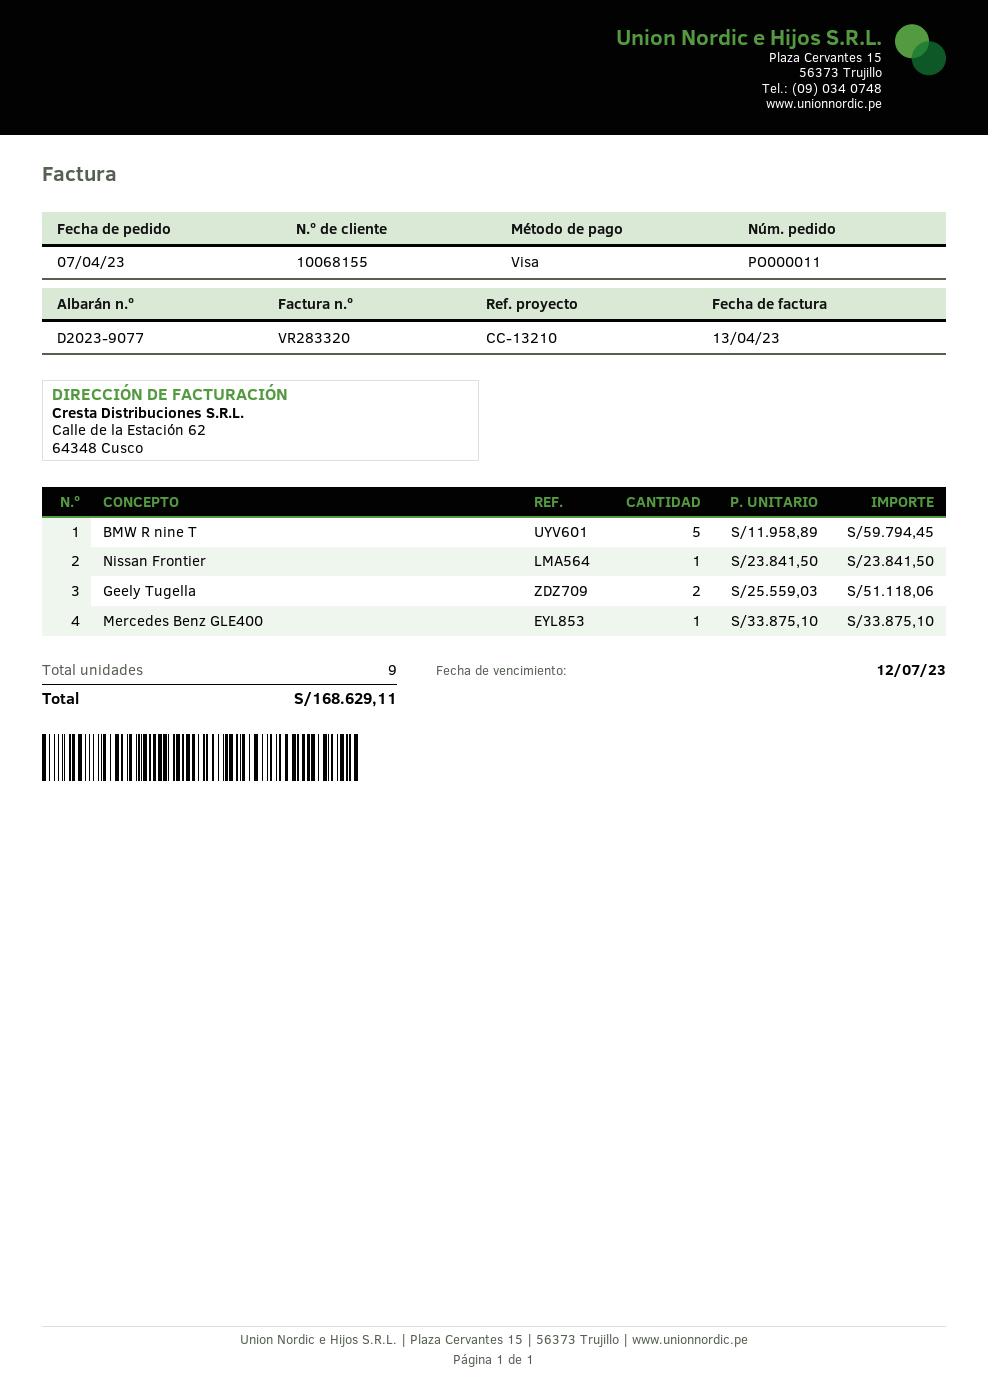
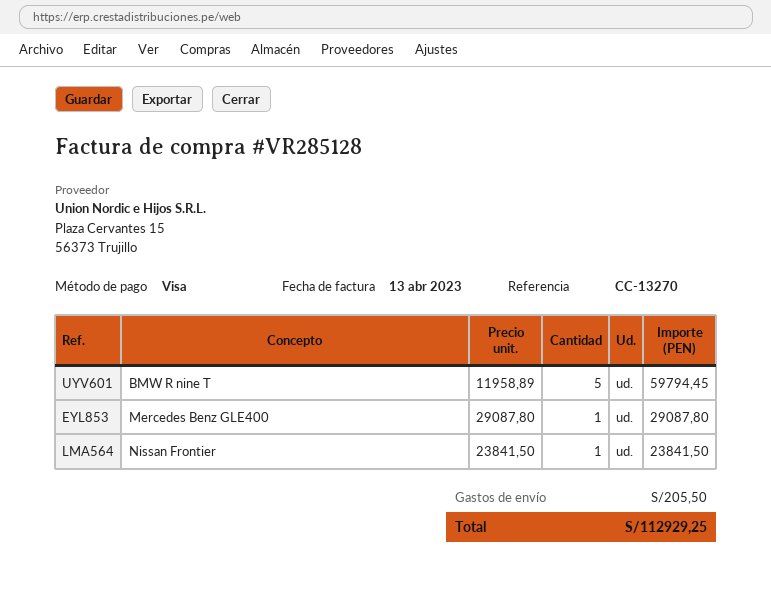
invoice number: VR283320 -> VR285128
reference: CC-13210 -> CC-13270
Geely Tugella: 2 x 25559.03 = 51118.06 -> none
Mercedes Benz GLE400: 1 x 33875.10 = 33875.10 -> 1 x 29087.80 = 29087.80
shipping: none -> 205.50
total: 168629.11 -> 112929.25

